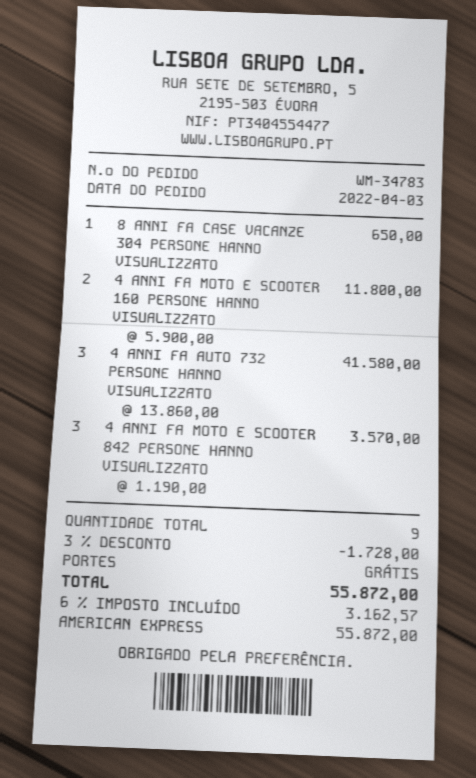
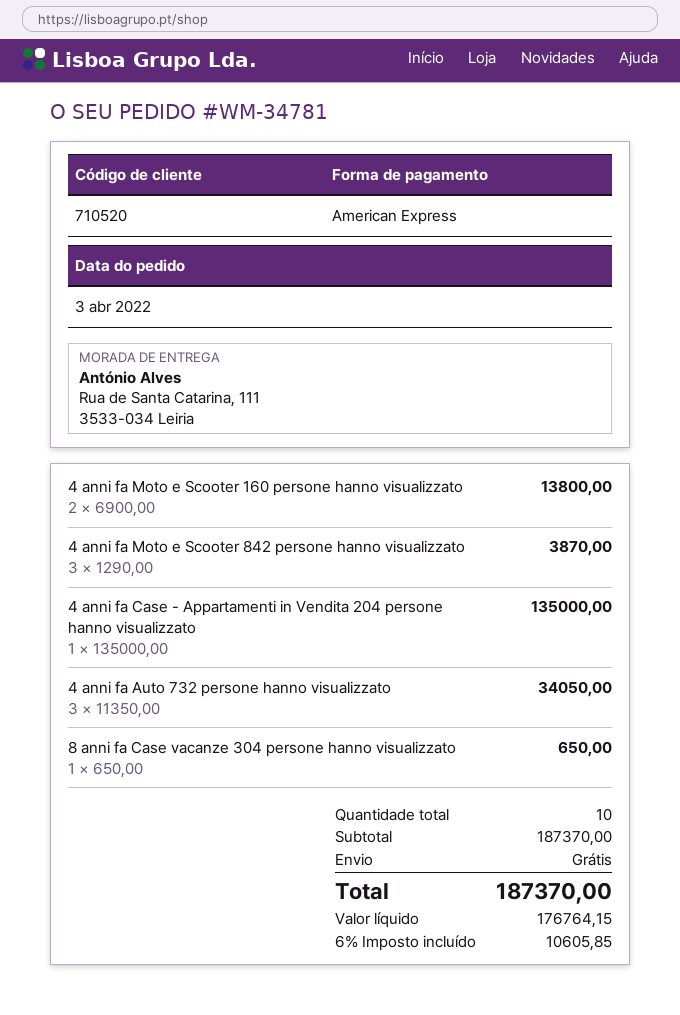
order number: WM-34783 -> WM-34781
4 ANNI FA MOTO E SCOOTER 160 PERSONE HANNO VISUALIZZATO: 2 x 5900.00 = 11800.00 -> 2 x 6900.00 = 13800.00
4 ANNI FA AUTO 732 PERSONE HANNO VISUALIZZATO: 3 x 13860.00 = 41580.00 -> 3 x 11350.00 = 34050.00
4 ANNI FA MOTO E SCOOTER 842 PERSONE HANNO VISUALIZZATO: 3 x 1190.00 = 3570.00 -> 3 x 1290.00 = 3870.00
4 anni fa Case - Appartamenti in Vendita 204 persone hanno visualizzato: none -> 1 x 135000.00 = 135000.00
total quantity: 9 -> 10
discount: 3% = 1728.00 -> none
tax: 6% = 3162.57 -> 6% = 10605.85
total: 55872.00 -> 187370.00

